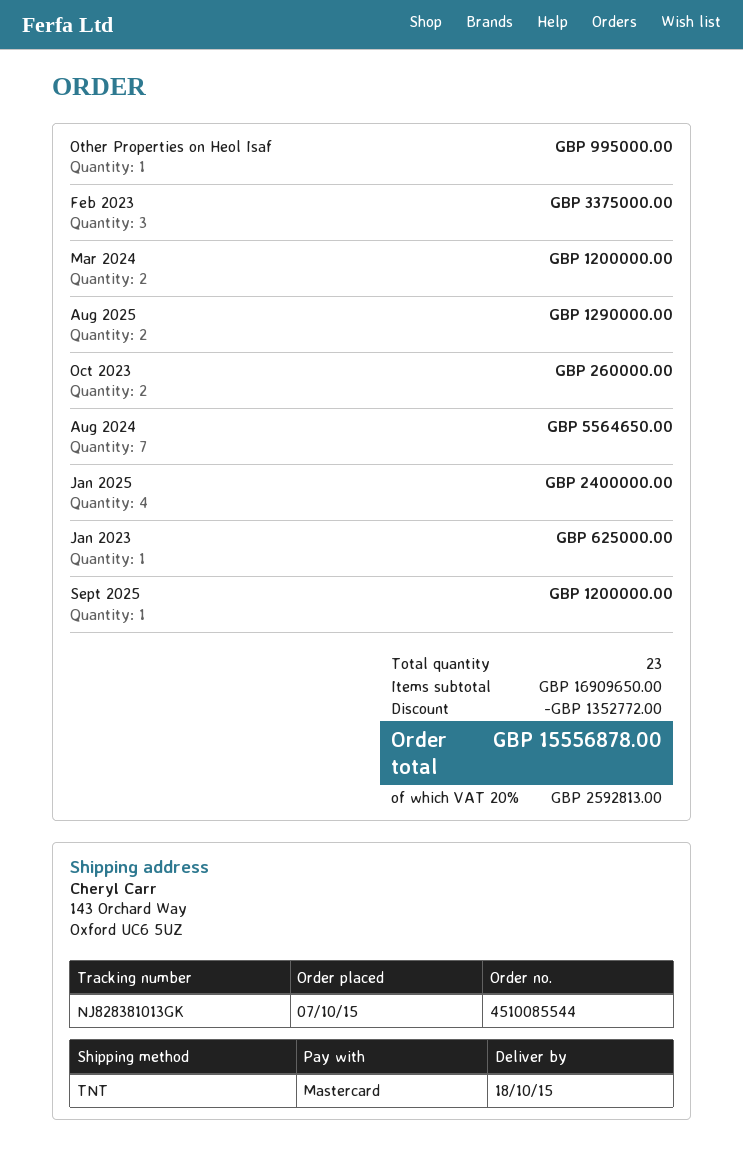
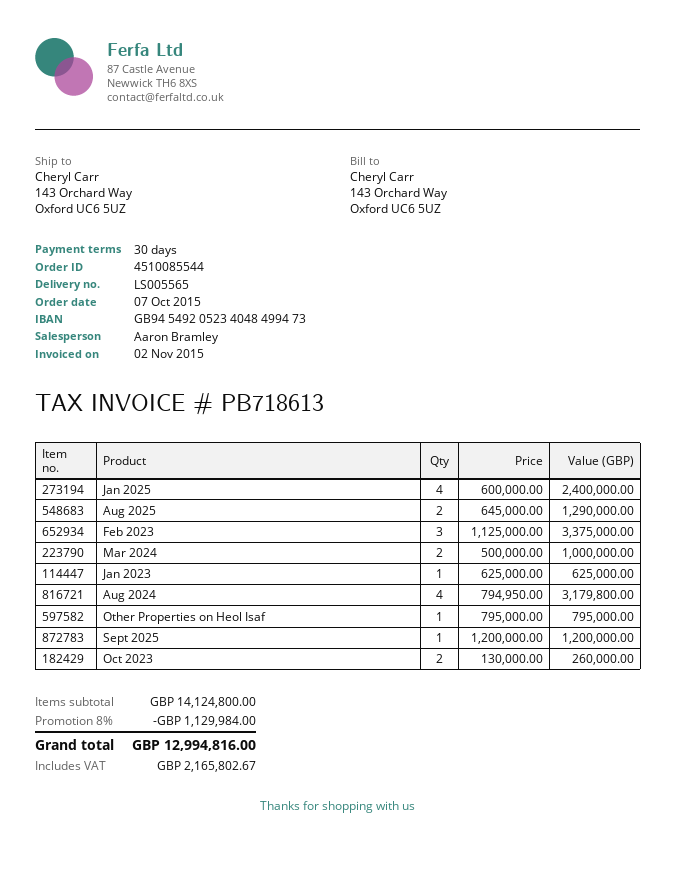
Other Properties on Heol Isaf: 1 for 995000.00 -> 1 for 795000.00
Mar 2024: 2 for 1200000.00 -> 2 for 1000000.00
Aug 2024: 7 for 5564650.00 -> 4 for 3179800.00
subtotal: 16909650.00 -> 14124800.00
discount: 1352772.00 -> 1129984.00
tax: 2592813.00 -> 2165802.67
total: 15556878.00 -> 12994816.00

